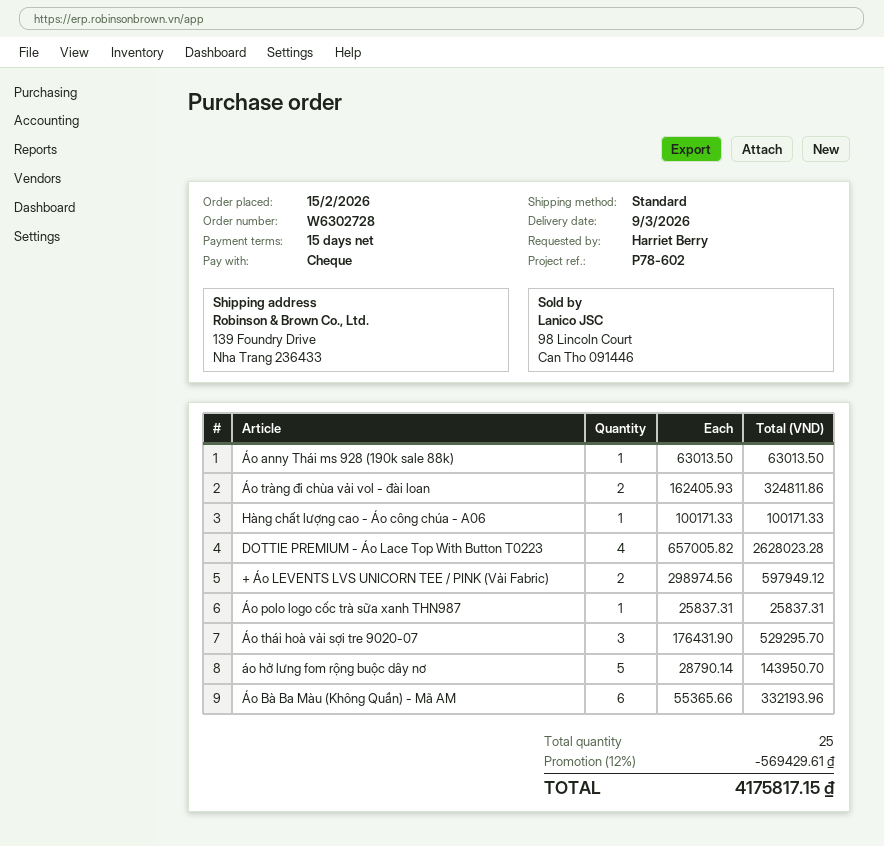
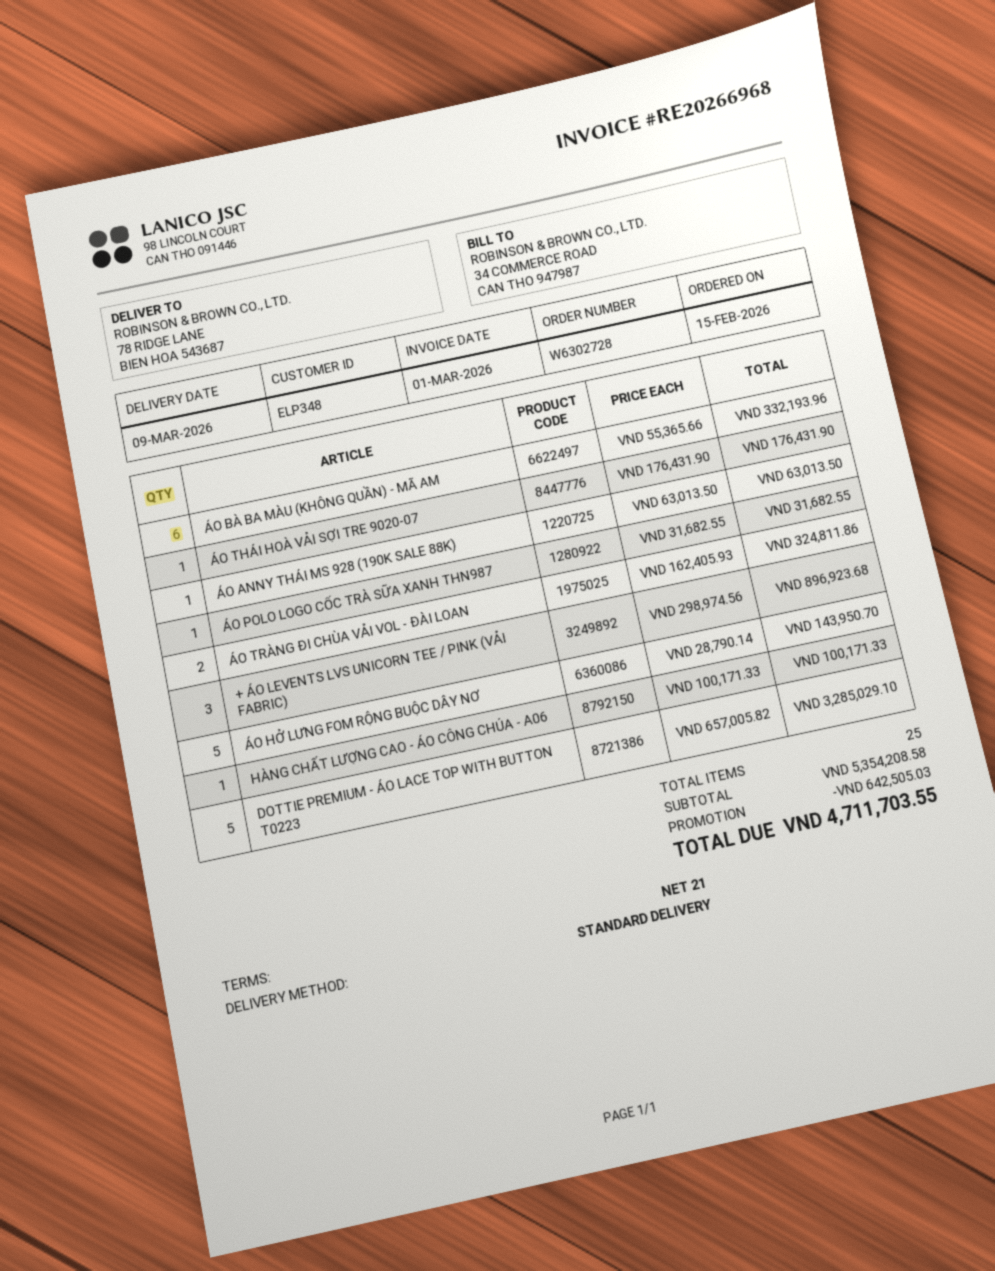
payment terms: 15 days -> 21 days
ship to: 139 Foundry Drive, Nha Trang 236433 -> 78 RIDGE LANE, BIEN HOA 543687
DOTTIE PREMIUM - Áo Lace Top With Button T0223: 4 x 657005.82 = 2628023.28 -> 5 x 657005.82 = 3285029.10
+ Áo LEVENTS LVS UNICORN TEE / PINK (Vải Fabric): 2 x 298974.56 = 597949.12 -> 3 x 298974.56 = 896923.68
Áo polo logo cốc trà sữa xanh THN987: 1 x 25837.31 = 25837.31 -> 1 x 31682.55 = 31682.55
Áo thái hoà vải sợi tre 9020-07: 3 x 176431.90 = 529295.70 -> 1 x 176431.90 = 176431.90
discount: 569429.61 -> 642505.03
total: 4175817.15 -> 4711703.55

